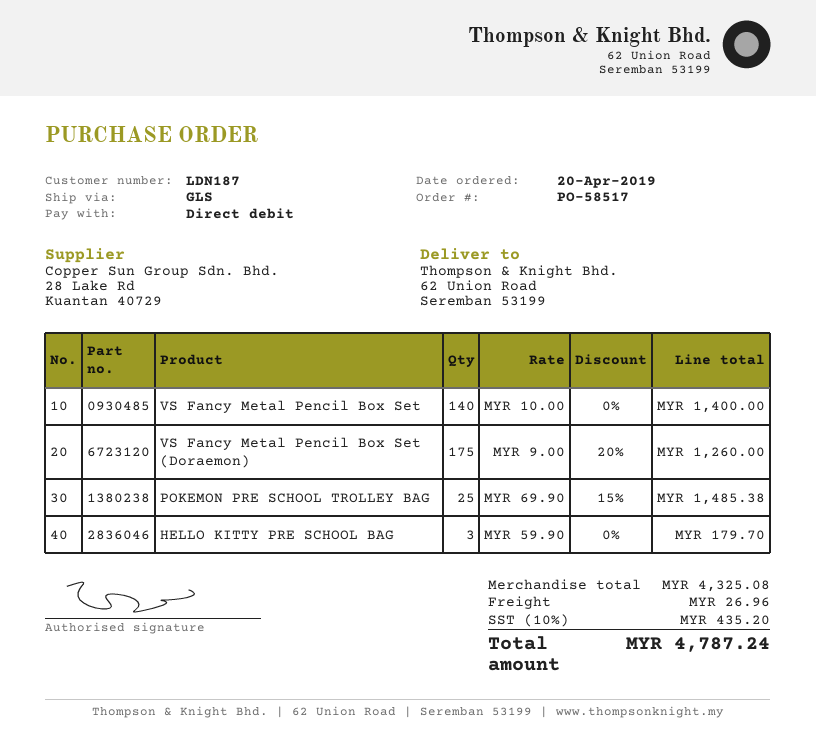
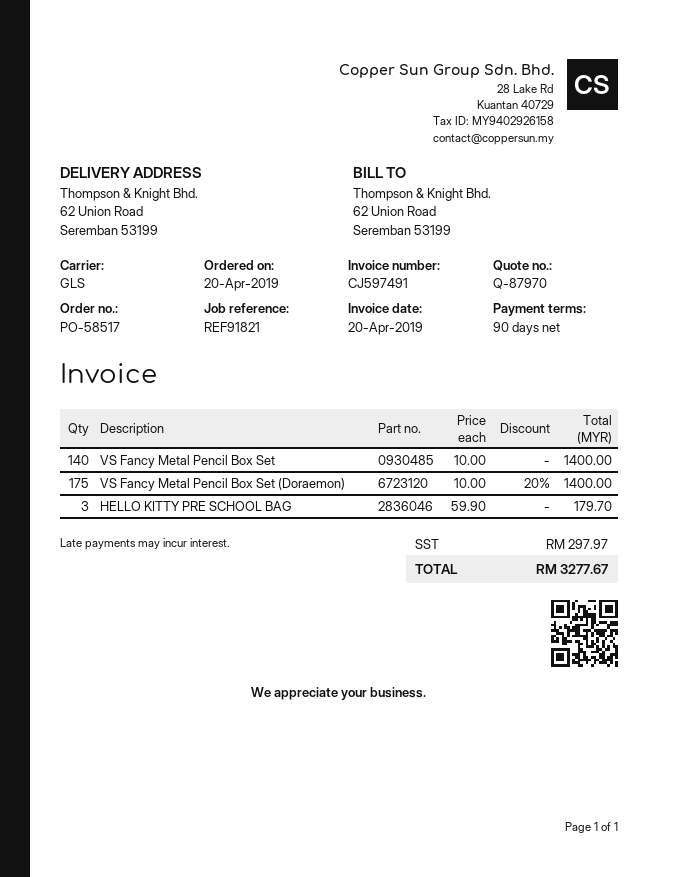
VS Fancy Metal Pencil Box Set (Doraemon): 175 x 9.00 - 20% = 1260.00 -> 175 x 10.00 - 20% = 1400.00
POKEMON PRE SCHOOL TROLLEY BAG: 25 x 69.90 - 15% = 1485.38 -> none
shipping: 26.96 -> none
tax: 435.20 -> 297.97
total: 4787.24 -> 3277.67

